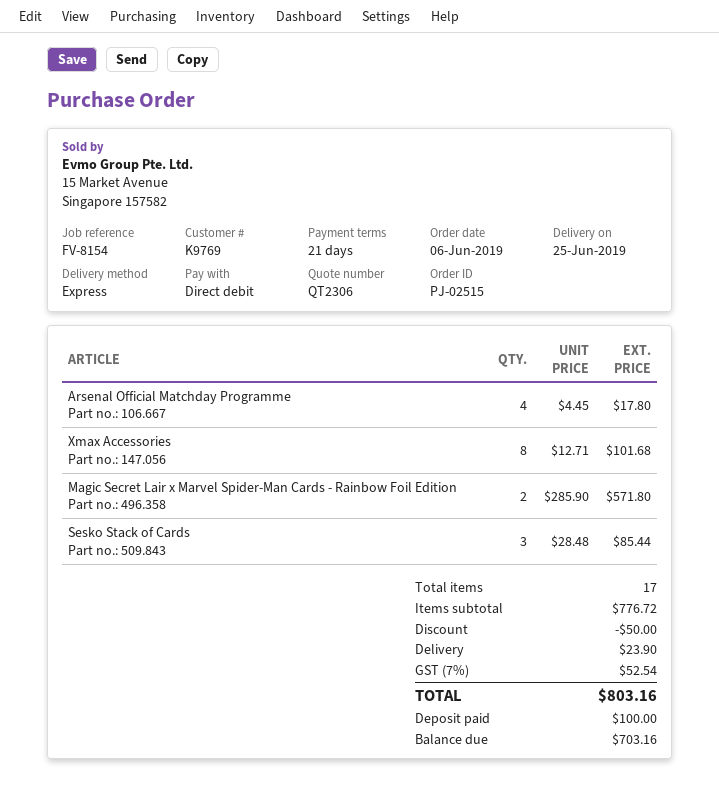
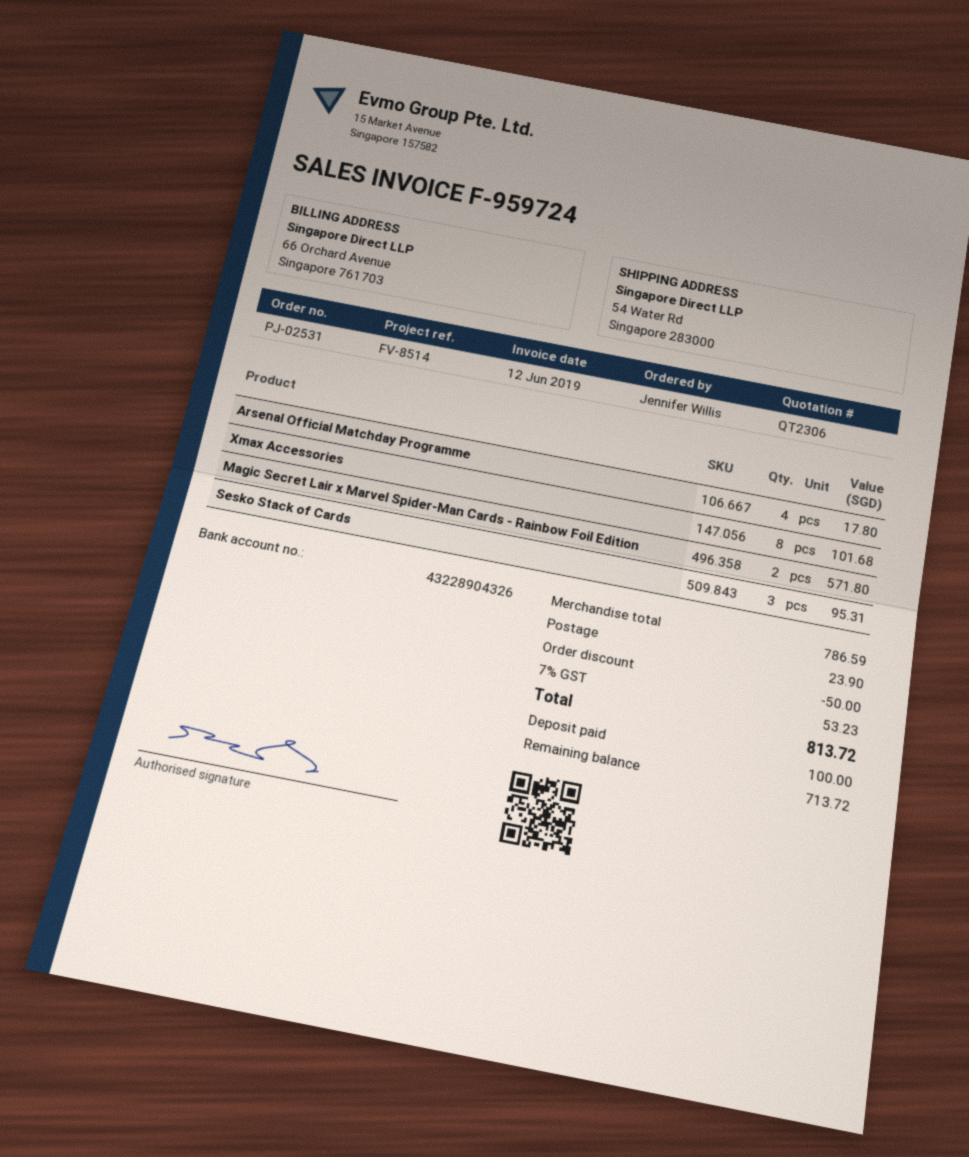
order number: PJ-02515 -> PJ-02531
reference: FV-8154 -> FV-8514
Sesko Stack of Cards: 3 for 85.44 -> 3 for 95.31
subtotal: 776.72 -> 786.59
tax: 7% = 52.54 -> 7% = 53.23
total: 803.16 -> 813.72
balance: 703.16 -> 713.72

